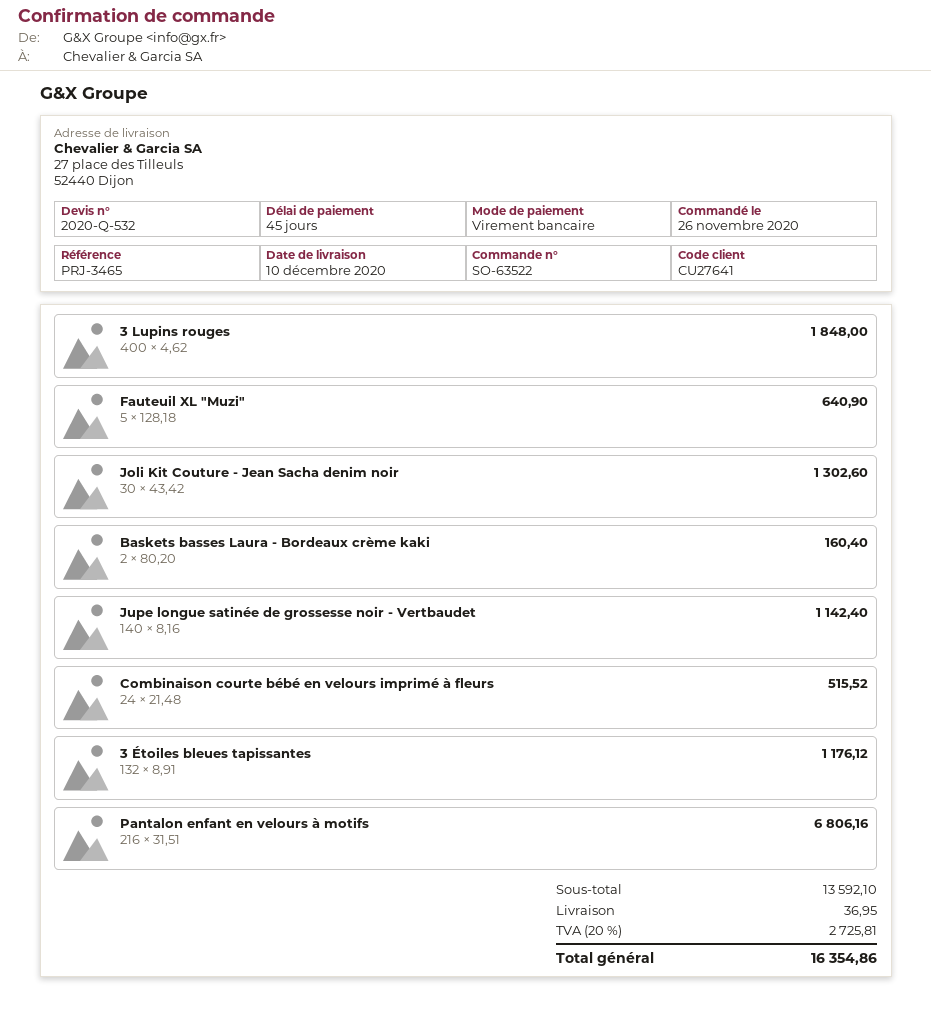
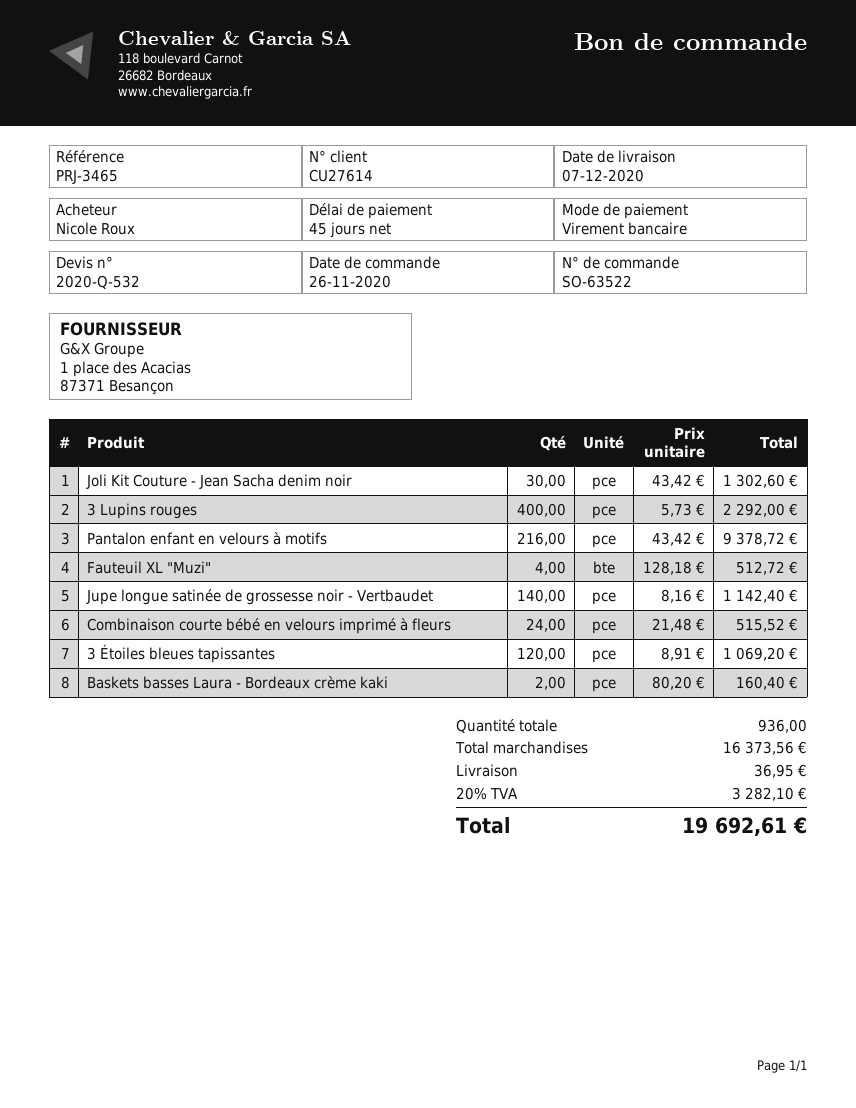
delivery date: 2020-12-10 -> 2020-12-07
customer number: CU27641 -> CU27614
3 Lupins rouges: 400 x 4.62 = 1848.00 -> 400 x 5.73 = 2292.00
Fauteuil XL "Muzi": 5 x 128.18 = 640.90 -> 4 x 128.18 = 512.72
3 Étoiles bleues tapissantes: 132 x 8.91 = 1176.12 -> 120 x 8.91 = 1069.20
Pantalon enfant en velours à motifs: 216 x 31.51 = 6806.16 -> 216 x 43.42 = 9378.72
subtotal: 13592.10 -> 16373.56
tax: 20% = 2725.81 -> 20% = 3282.10
total: 16354.86 -> 19692.61

